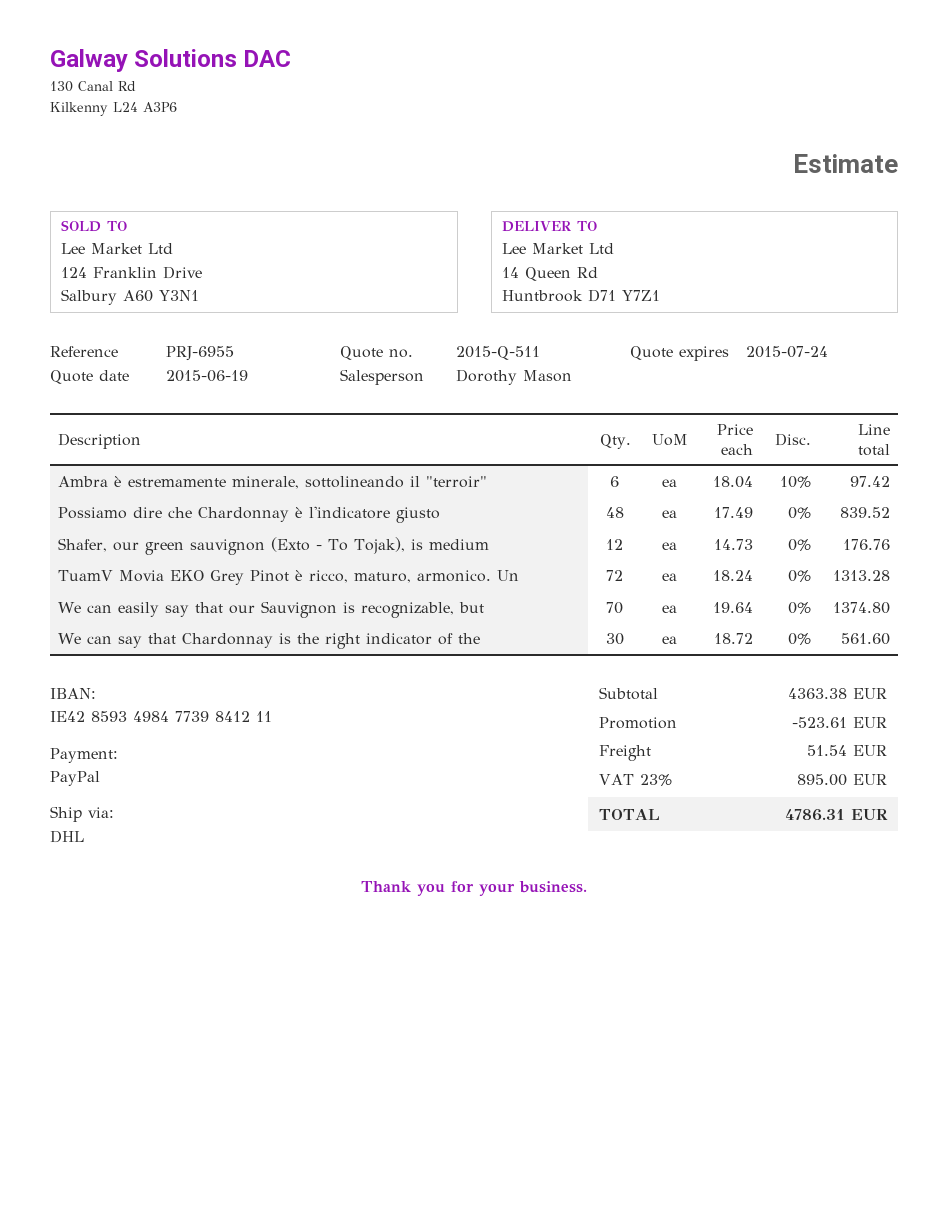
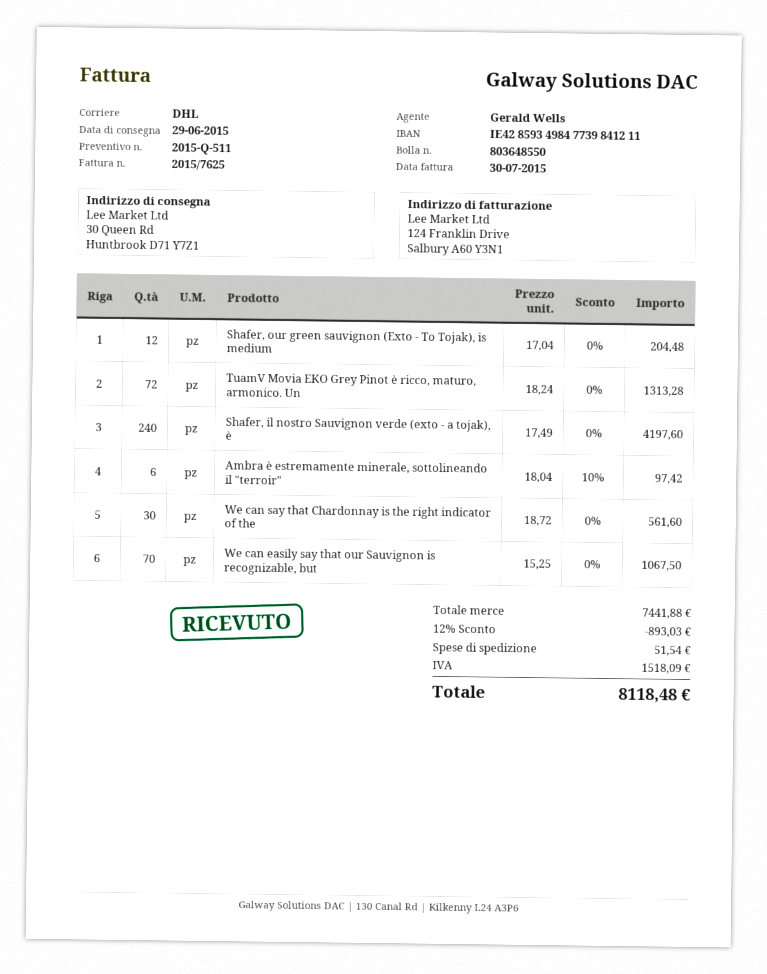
sales rep: Dorothy Mason -> Gerald Wells
ship to: 14 Queen Rd, Huntbrook D71 Y7Z1 -> 30 Queen Rd, Huntbrook D71 Y7Z1
Possiamo dire che Chardonnay è l'indicatore giusto: 48 x 17.49 = 839.52 -> none
Shafer, our green sauvignon (Exto - To Tojak), is medium: 12 x 14.73 = 176.76 -> 12 x 17.04 = 204.48
We can easily say that our Sauvignon is recognizable, but: 70 x 19.64 = 1374.80 -> 70 x 15.25 = 1067.50
Shafer, il nostro Sauvignon verde (exto - a tojak), è: none -> 240 x 17.49 = 4197.60
subtotal: 4363.38 -> 7441.88
discount: 523.61 -> 893.03
tax: 895.00 -> 1518.09
total: 4786.31 -> 8118.48

